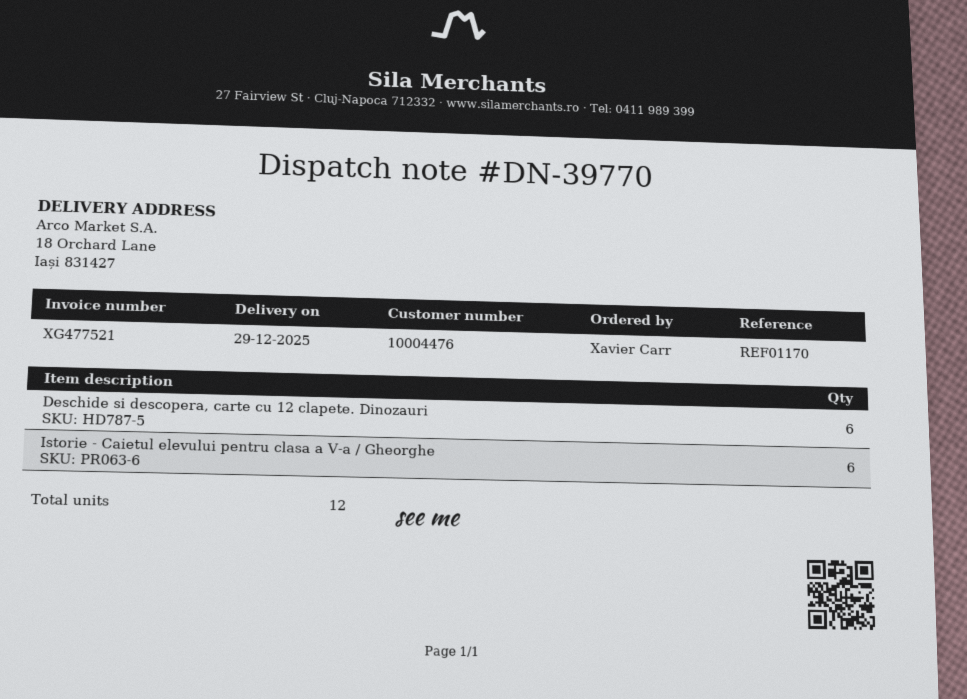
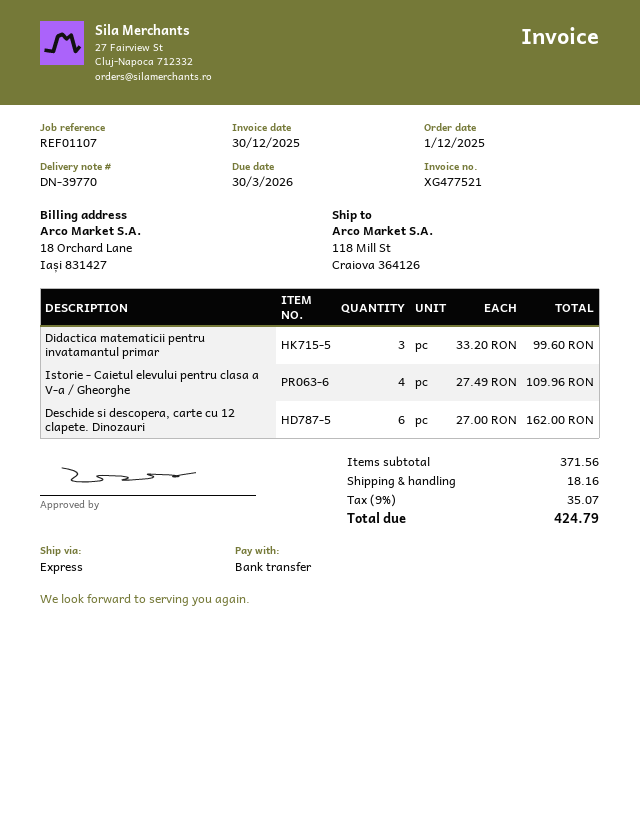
reference: REF01170 -> REF01107
ship to: 18 Orchard Lane, Iași 831427 -> 118 Mill St, Craiova 364126
Istorie - Caietul elevului pentru clasa a V-a / Gheorghe: 6 -> 4
Didactica matematicii pentru invatamantul primar: none -> 3

